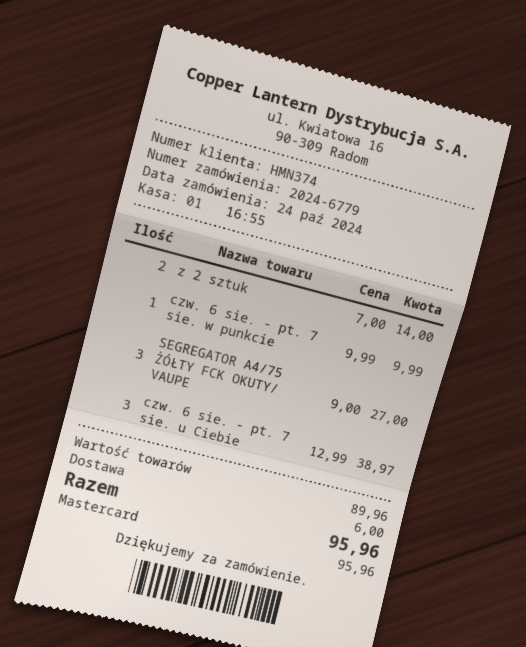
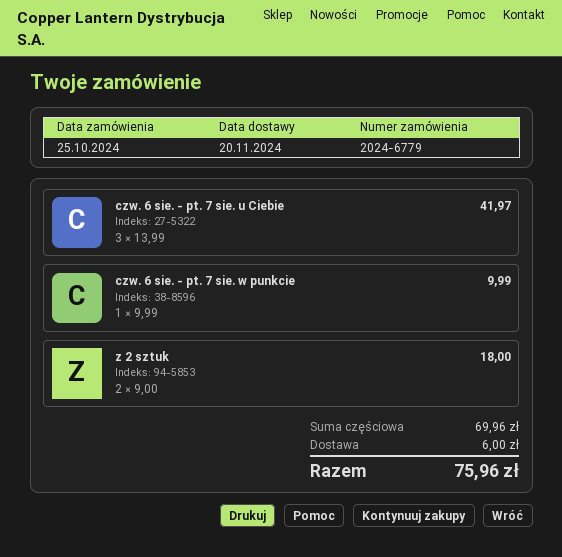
order date: 2024-10-24 -> 2024-10-25
z 2 sztuk: 2 x 7.00 = 14.00 -> 2 x 9.00 = 18.00
SEGREGATOR A4/75 ŻÓŁTY FCK OKUTY/ VAUPE: 3 x 9.00 = 27.00 -> none
czw. 6 sie. - pt. 7 sie. u Ciebie: 3 x 12.99 = 38.97 -> 3 x 13.99 = 41.97
subtotal: 89.96 -> 69.96
total: 95.96 -> 75.96

